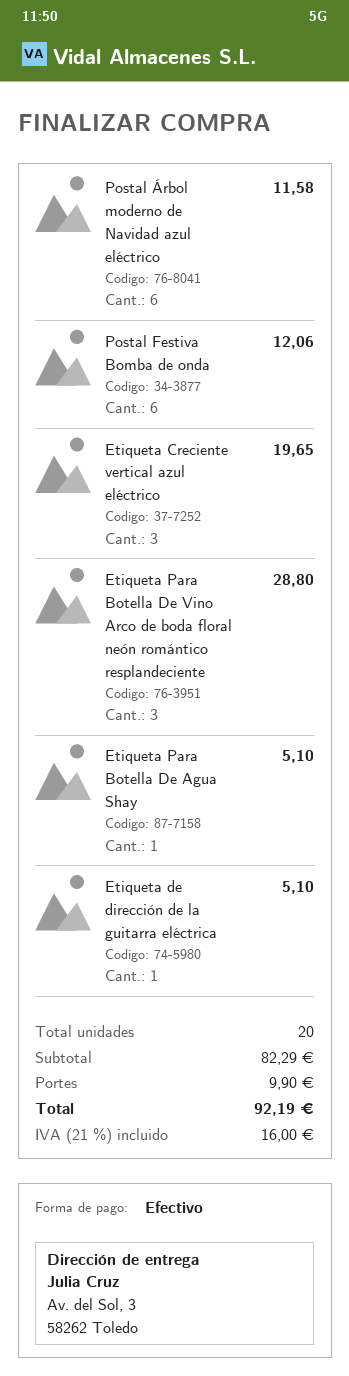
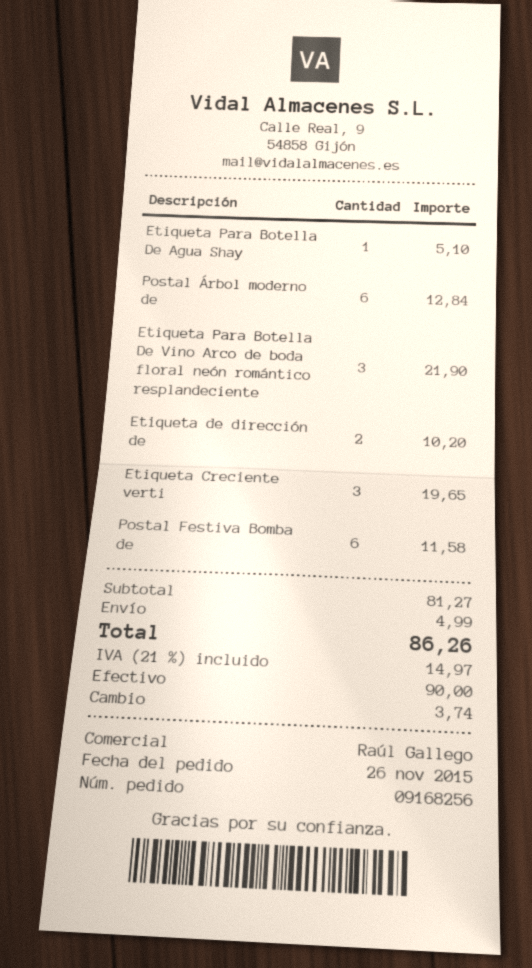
Postal Árbol moderno de Navidad azul eléctrico: 6 for 11.58 -> 6 for 12.84
Postal Festiva Bomba de onda: 6 for 12.06 -> 6 for 11.58
Etiqueta Para Botella De Vino Arco de boda floral neón romántico resplandeciente: 3 for 28.80 -> 3 for 21.90
Etiqueta de dirección de la guitarra eléctrica: 1 for 5.10 -> 2 for 10.20
subtotal: 82.29 -> 81.27
shipping: 9.90 -> 4.99
tax: 21% = 16.00 -> 21% = 14.97
total: 92.19 -> 86.26

